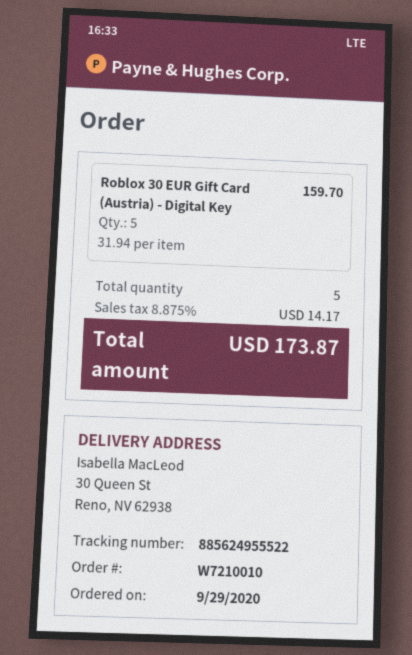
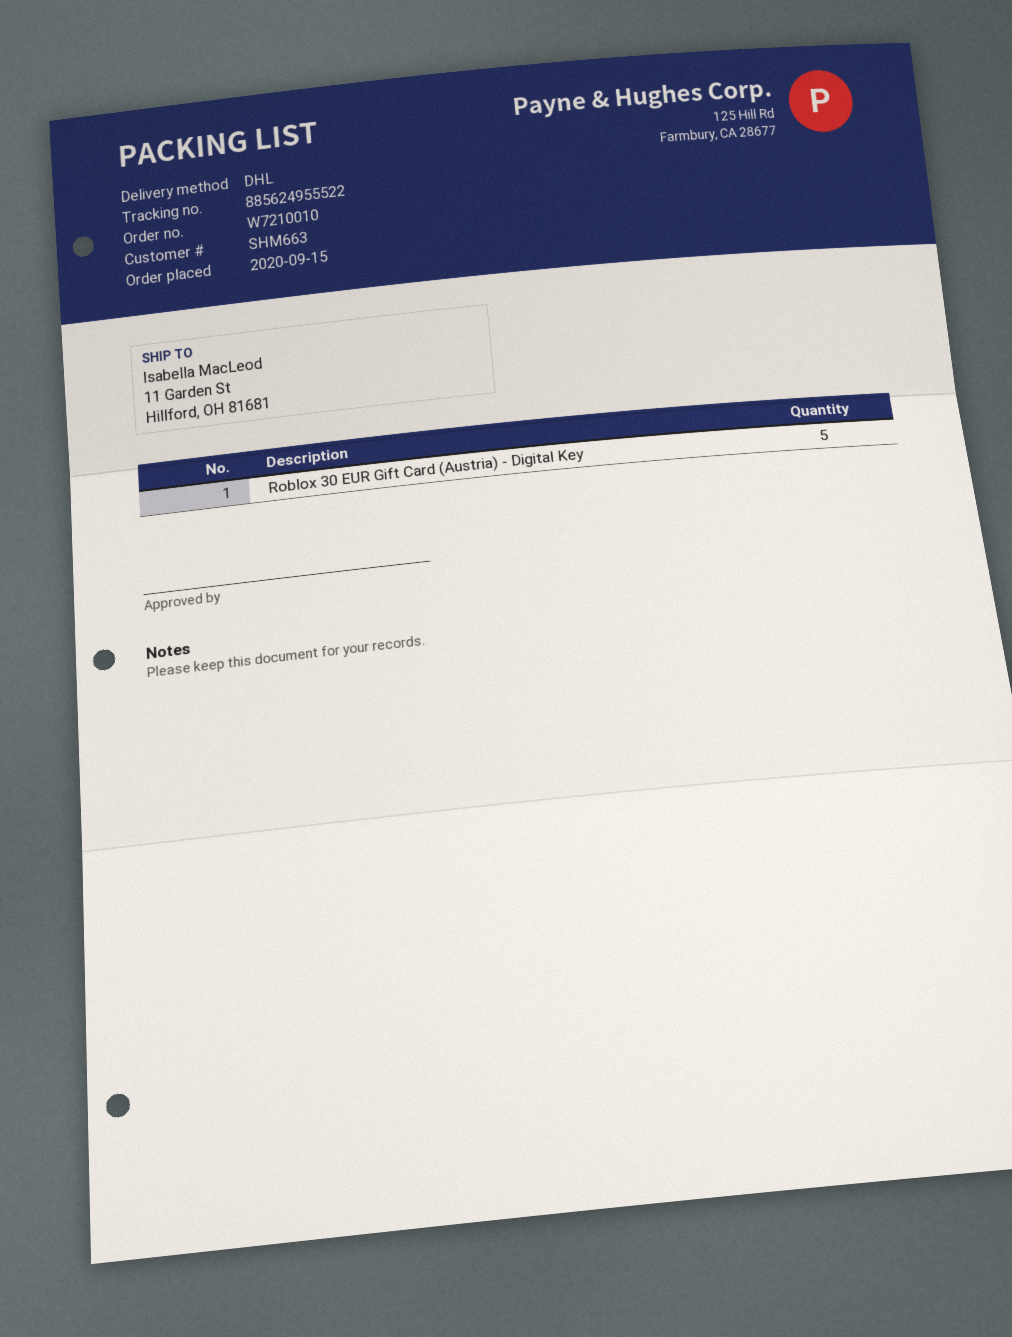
order date: 2020-09-29 -> 2020-09-15
ship to: 30 Queen St, Reno, NV 62938 -> 11 Garden St, Hillford, OH 81681

